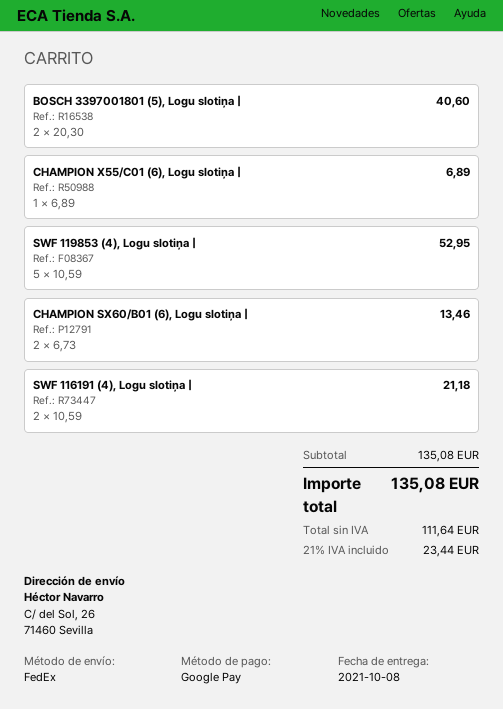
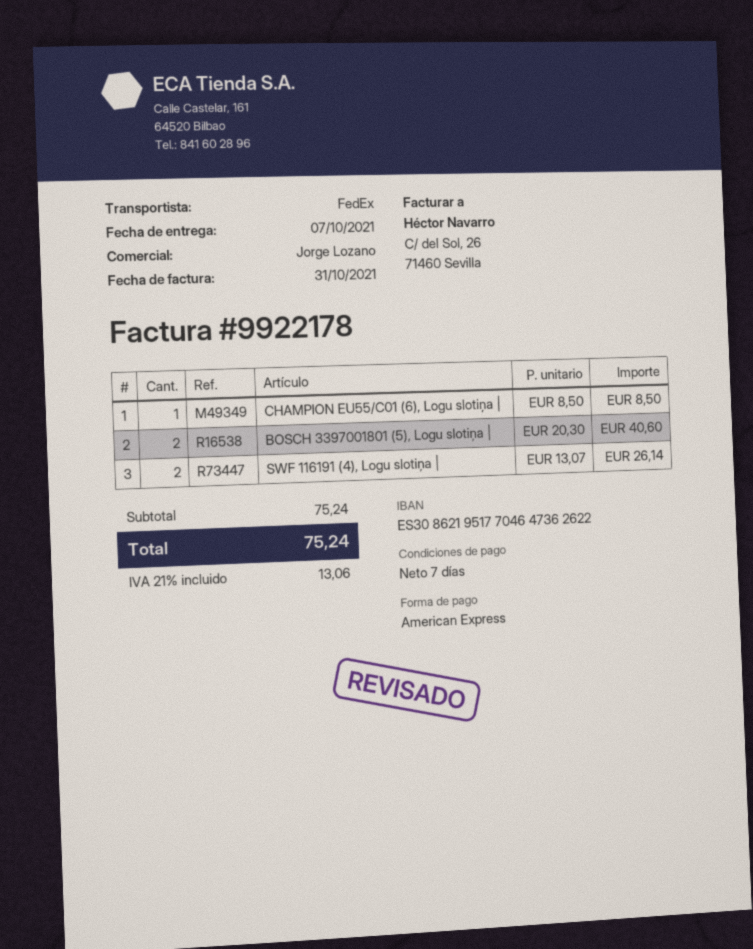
delivery date: 2021-10-08 -> 2021-10-07
payment method: Google Pay -> American Express
CHAMPION X55/C01 (6), Logu slotiņa |: 1 x 6.89 = 6.89 -> none
SWF 119853 (4), Logu slotiņa |: 5 x 10.59 = 52.95 -> none
CHAMPION SX60/B01 (6), Logu slotiņa |: 2 x 6.73 = 13.46 -> none
SWF 116191 (4), Logu slotiņa |: 2 x 10.59 = 21.18 -> 2 x 13.07 = 26.14
CHAMPION EU55/C01 (6), Logu slotiņa |: none -> 1 x 8.50 = 8.50
subtotal: 135.08 -> 75.24
tax: 21% = 23.44 -> 21% = 13.06
total: 135.08 -> 75.24

